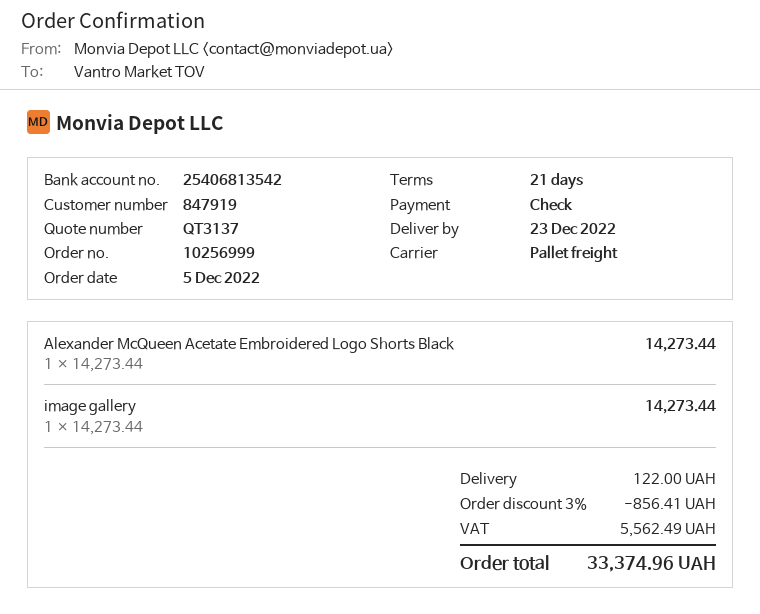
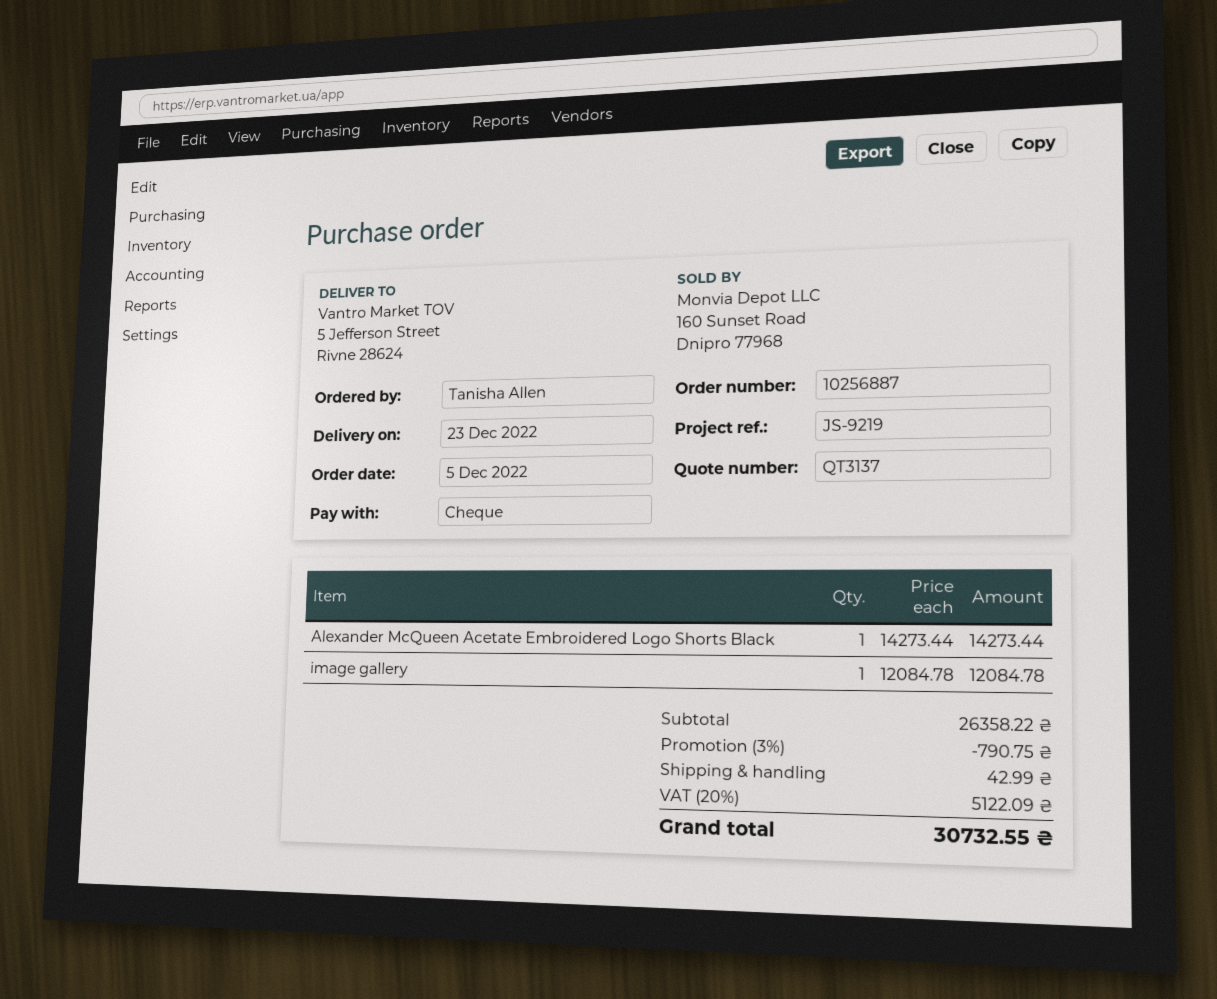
order number: 10256999 -> 10256887
image gallery: 1 x 14273.44 = 14273.44 -> 1 x 12084.78 = 12084.78
discount: 3% = 856.41 -> 3% = 790.75
shipping: 122.00 -> 42.99
tax: 5562.49 -> 5122.09
total: 33374.96 -> 30732.55

